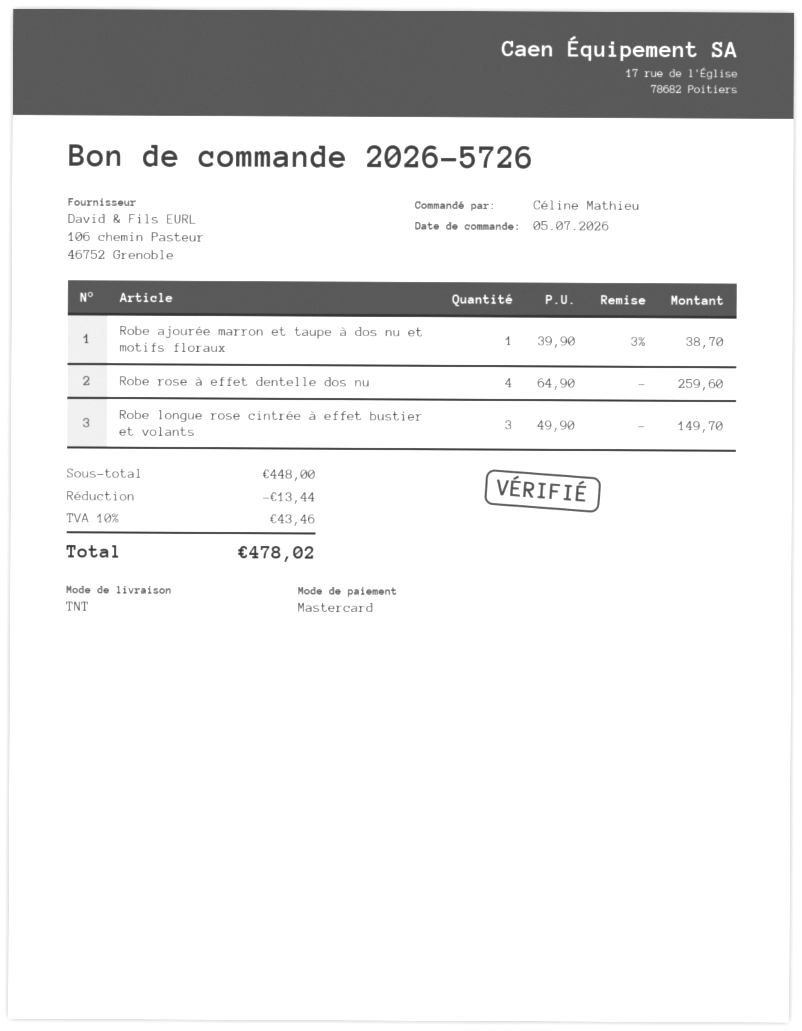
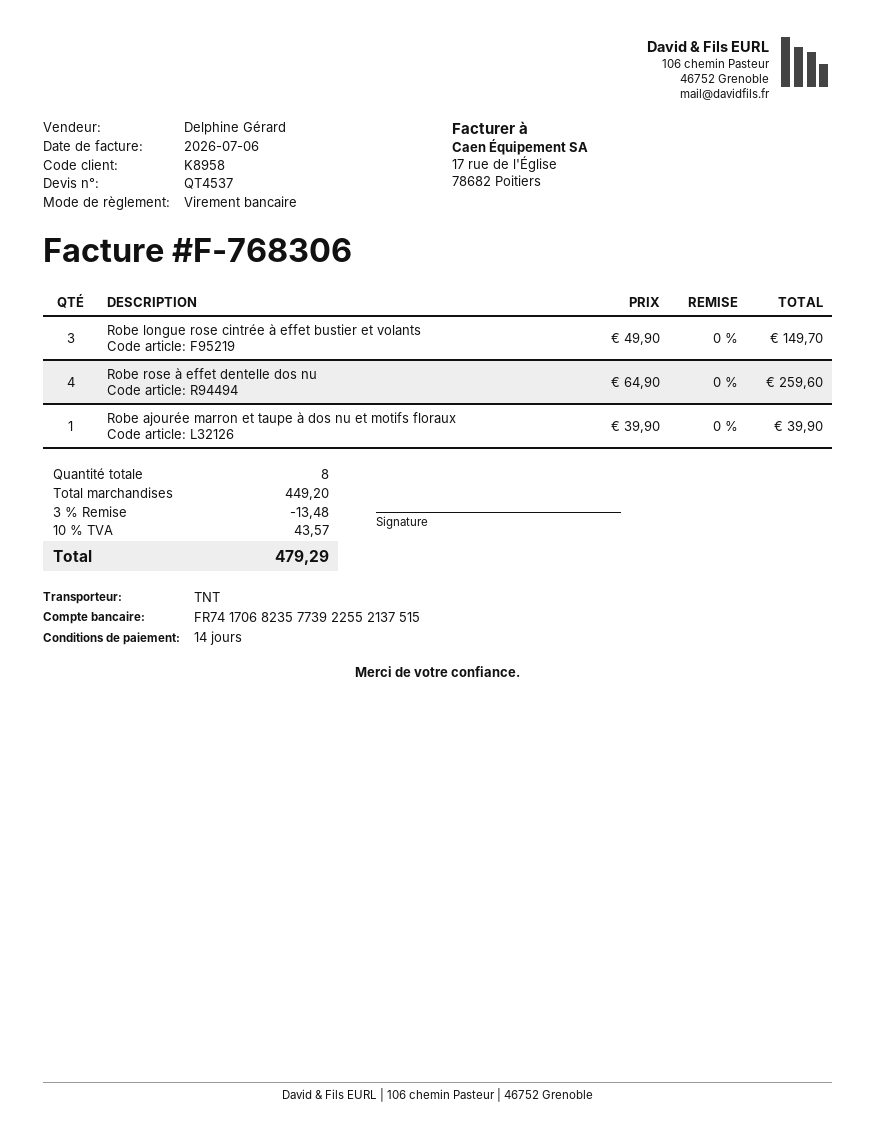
payment method: Mastercard -> bank transfer
Robe ajourée marron et taupe à dos nu et motifs floraux: 1 x 39.90 - 3% = 38.70 -> 1 x 39.90 = 39.90
subtotal: 448.00 -> 449.20
discount: 13.44 -> 13.48
tax: 10% = 43.46 -> 10% = 43.57
total: 478.02 -> 479.29

